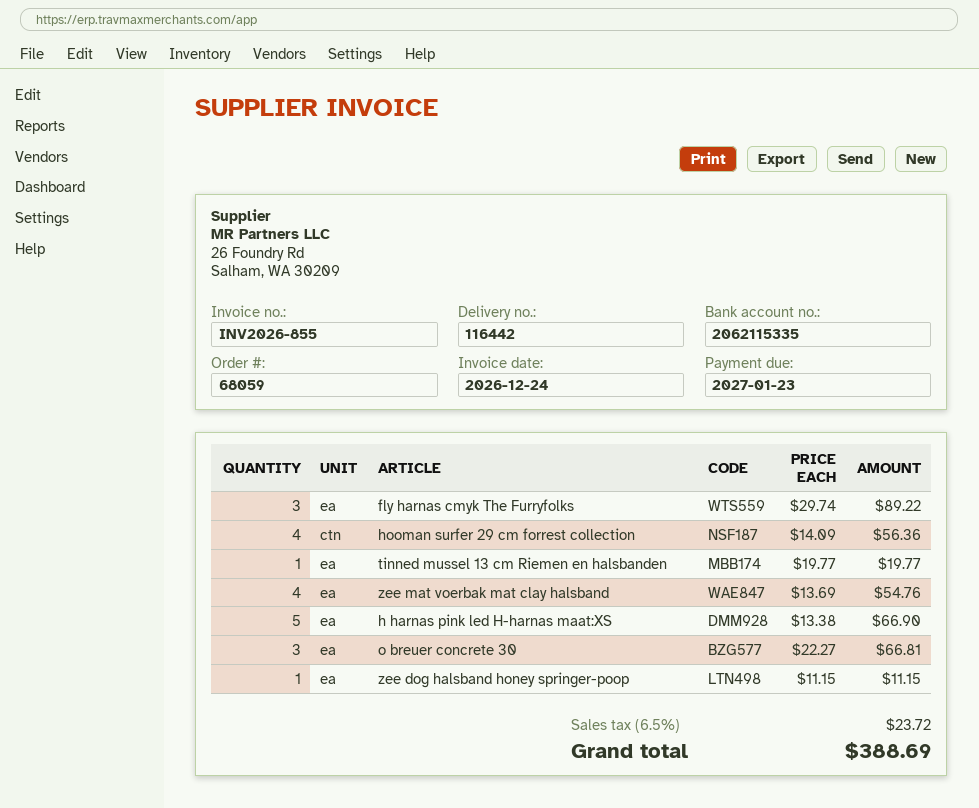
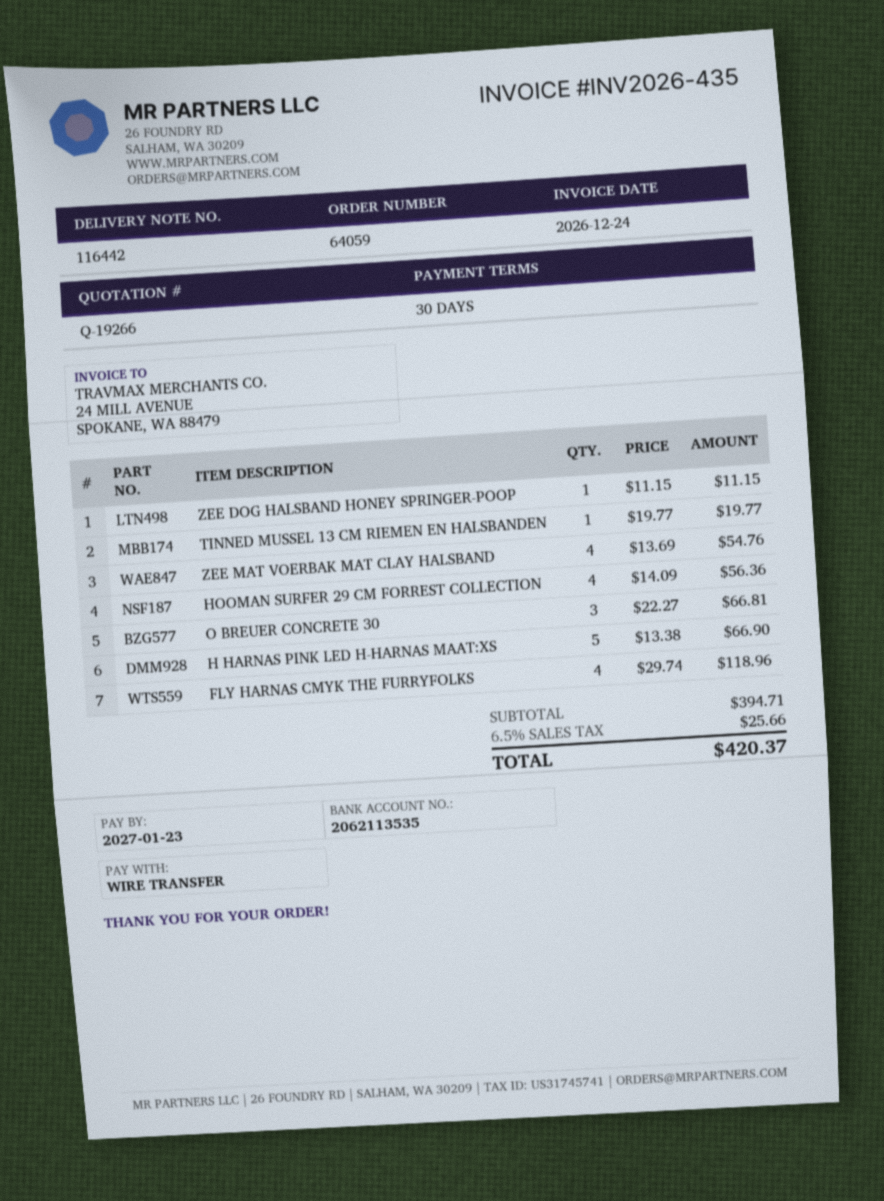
order number: 68059 -> 64059
invoice number: INV2026-855 -> INV2026-435
bank account: 2062115335 -> 2062113535
fly harnas cmyk The Furryfolks: 3 x 29.74 = 89.22 -> 4 x 29.74 = 118.96
tax: 6.5% = 23.72 -> 6.5% = 25.66
total: 388.69 -> 420.37

